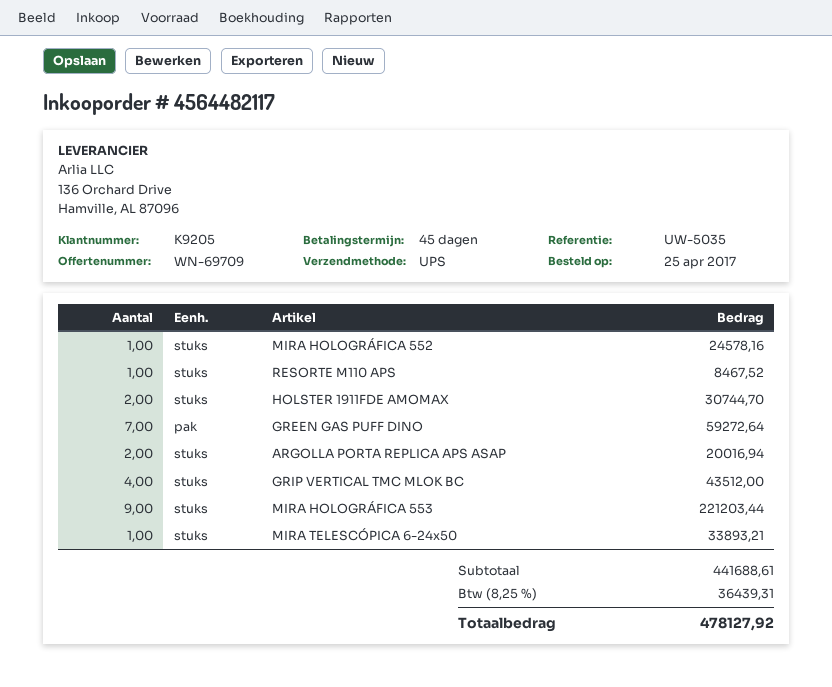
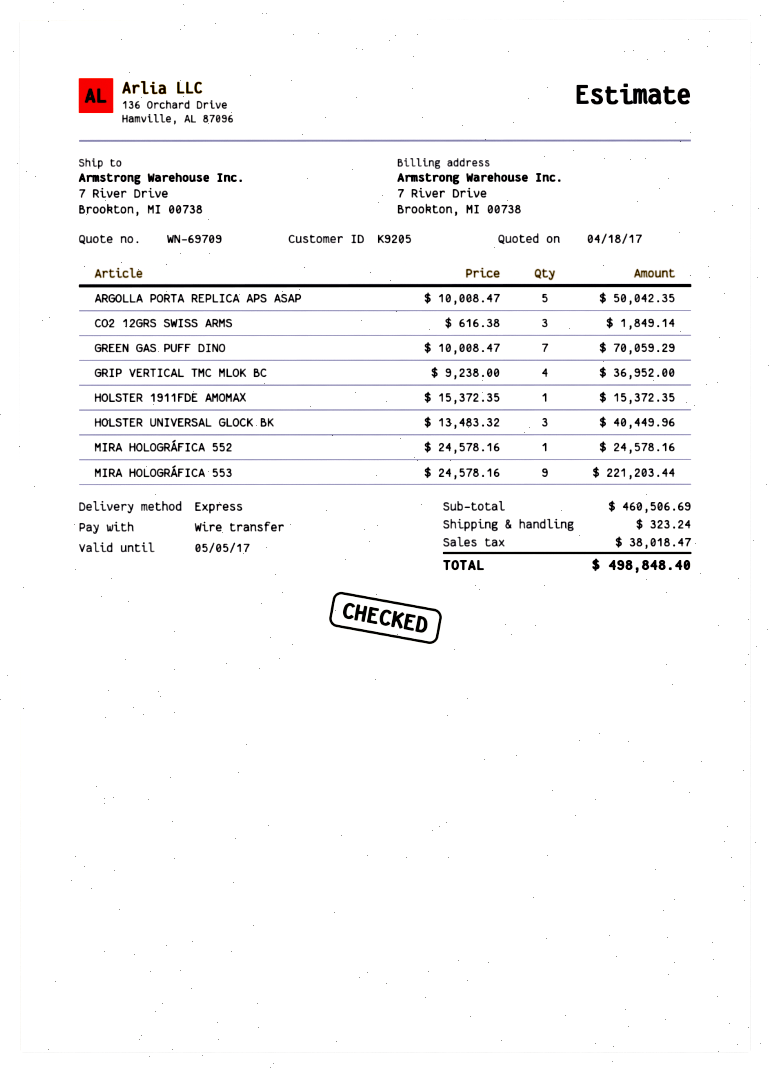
shipping method: UPS -> express
RESORTE M110 APS: 1 for 8467.52 -> none
HOLSTER 1911FDE AMOMAX: 2 for 30744.70 -> 1 for 15372.35
GREEN GAS PUFF DINO: 7 for 59272.64 -> 7 for 70059.29
ARGOLLA PORTA REPLICA APS ASAP: 2 for 20016.94 -> 5 for 50042.35
GRIP VERTICAL TMC MLOK BC: 4 for 43512.00 -> 4 for 36952.00
MIRA TELESCÓPICA 6-24x50: 1 for 33893.21 -> none
CO2 12GRS SWISS ARMS: none -> 3 for 1849.14
HOLSTER UNIVERSAL GLOCK BK: none -> 3 for 40449.96
subtotal: 441688.61 -> 460506.69
shipping: none -> 323.24
tax: 36439.31 -> 38018.47
total: 478127.92 -> 498848.40

